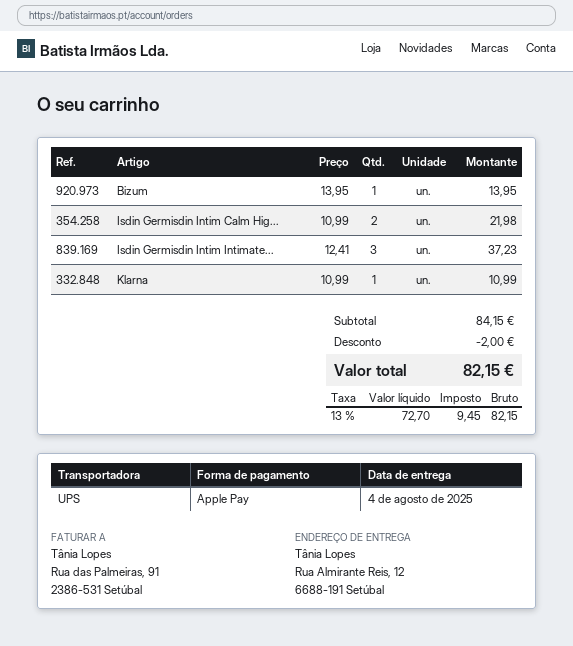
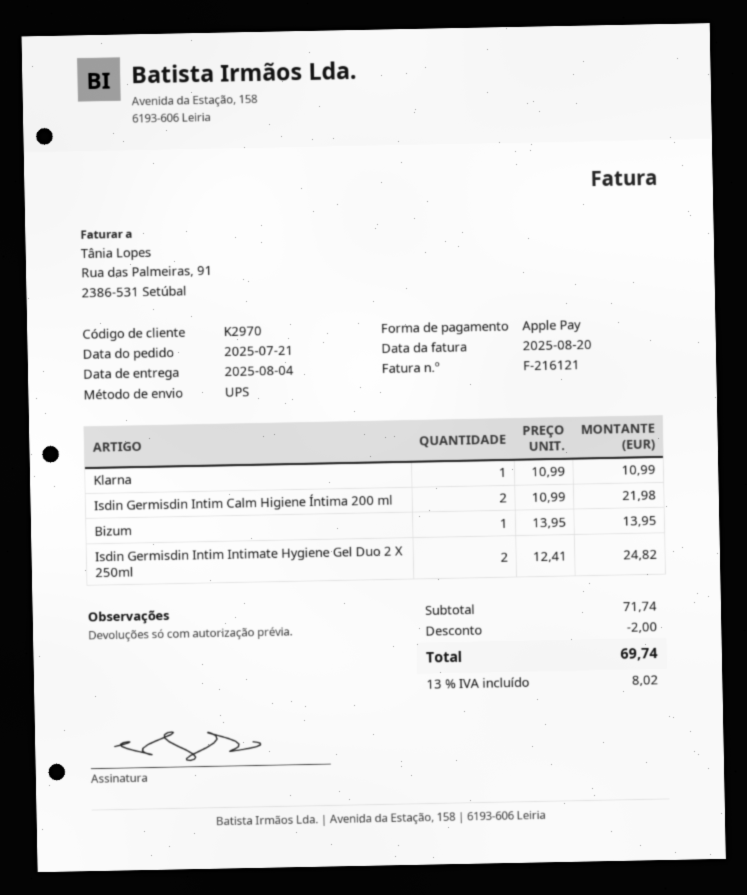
Isdin Germisdin Intim Intimate...: 3 x 12.41 = 37.23 -> 2 x 12.41 = 24.82
subtotal: 84.15 -> 71.74
tax: 13% = 9.45 -> 13% = 8.02
total: 82.15 -> 69.74

